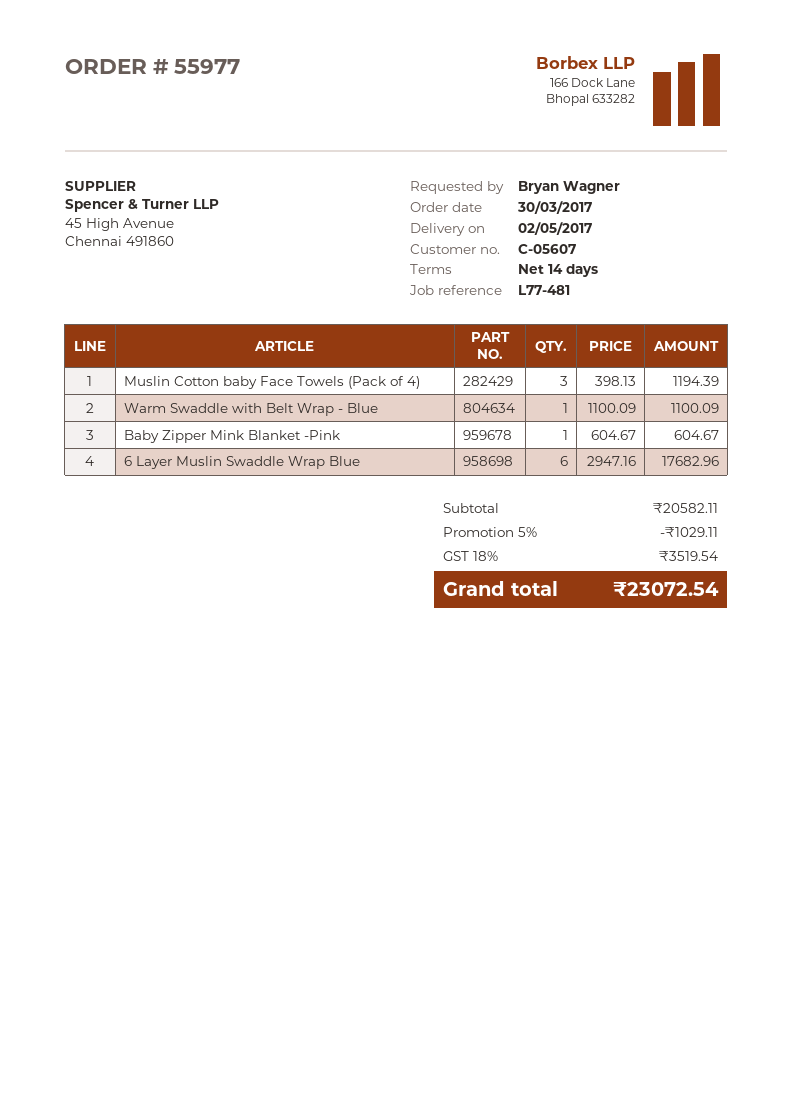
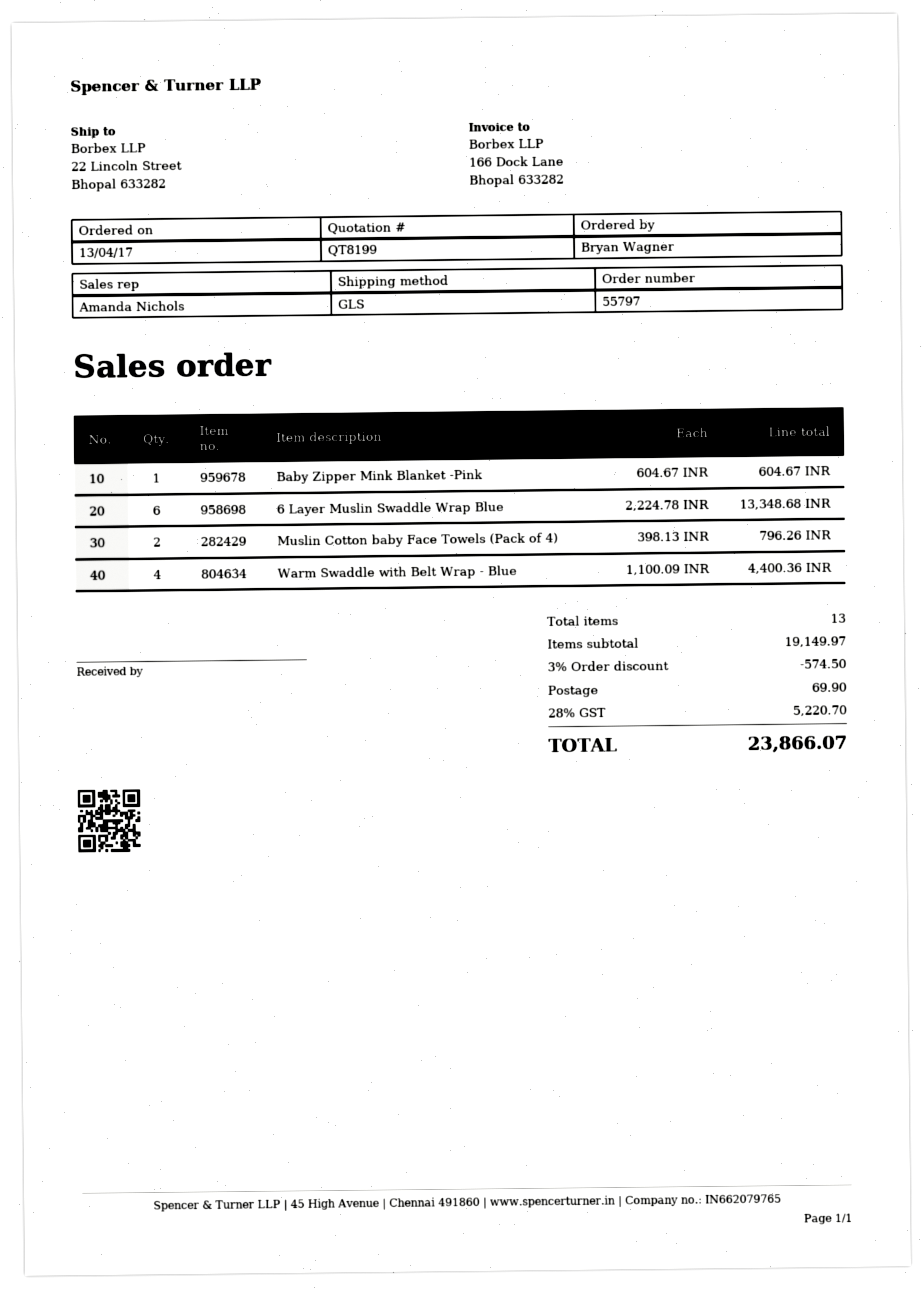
order number: 55977 -> 55797
order date: 2017-03-30 -> 2017-04-13
Muslin Cotton baby Face Towels (Pack of 4): 3 x 398.13 = 1194.39 -> 2 x 398.13 = 796.26
Warm Swaddle with Belt Wrap - Blue: 1 x 1100.09 = 1100.09 -> 4 x 1100.09 = 4400.36
6 Layer Muslin Swaddle Wrap Blue: 6 x 2947.16 = 17682.96 -> 6 x 2224.78 = 13348.68
subtotal: 20582.11 -> 19149.97
discount: 5% = 1029.11 -> 3% = 574.50
shipping: none -> 69.90
tax: 18% = 3519.54 -> 28% = 5220.70
total: 23072.54 -> 23866.07

